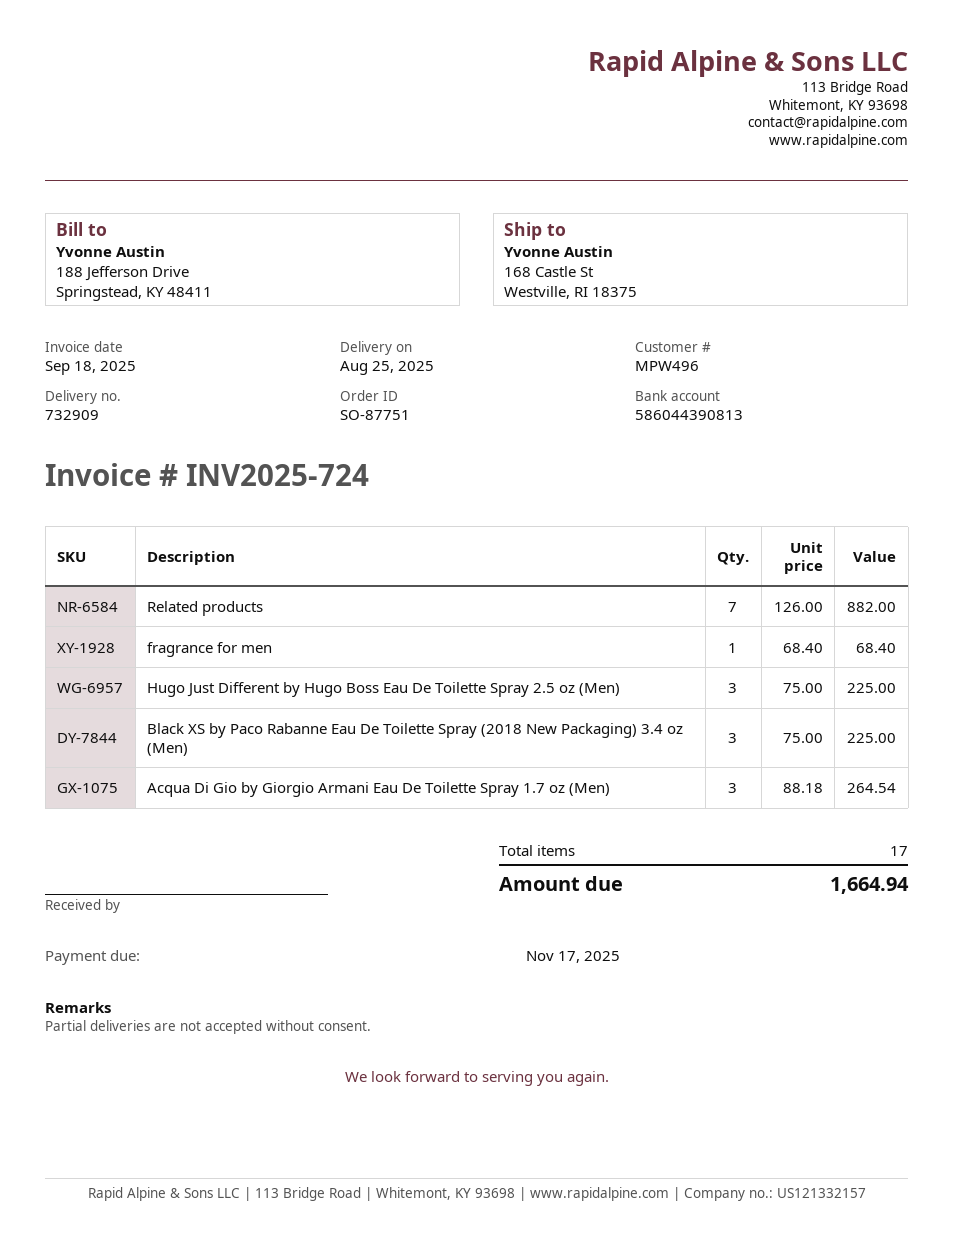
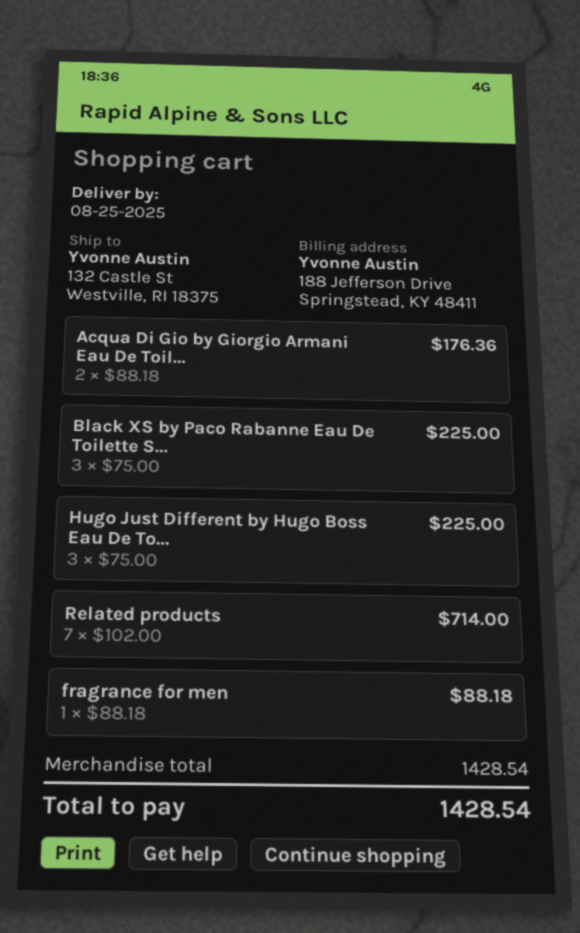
ship to: 168 Castle St, Westville, RI 18375 -> 132 Castle St, Westville, RI 18375
Related products: 7 x 126.00 = 882.00 -> 7 x 102.00 = 714.00
fragrance for men: 1 x 68.40 = 68.40 -> 1 x 88.18 = 88.18
Acqua Di Gio by Giorgio Armani Eau De Toilette Spray 1.7 oz (Men): 3 x 88.18 = 264.54 -> 2 x 88.18 = 176.36
total: 1664.94 -> 1428.54

